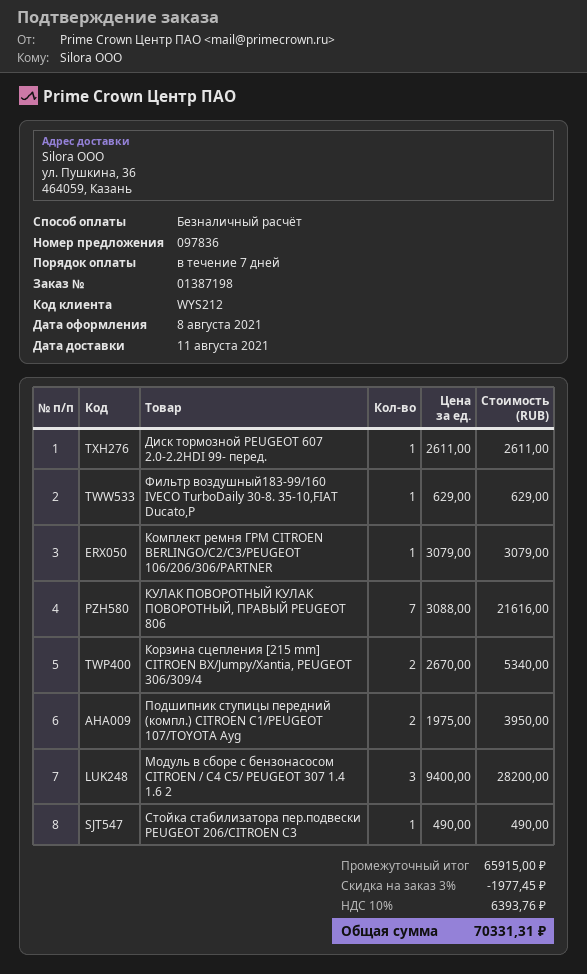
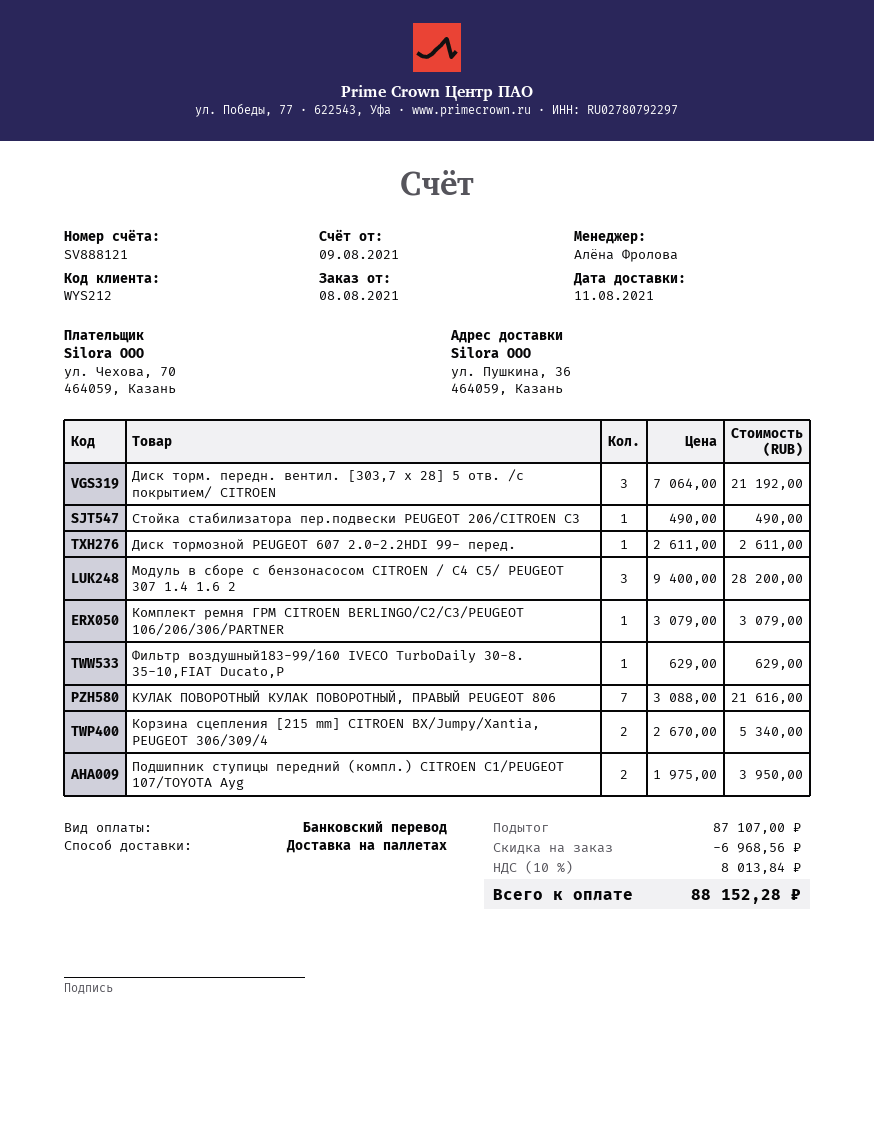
Диск торм. передн. вентил. [303,7 x 28] 5 отв. /с покрытием/ CITROEN: none -> 3 x 7064.00 = 21192.00
subtotal: 65915.00 -> 87107.00
discount: 1977.45 -> 6968.56
tax: 10% = 6393.76 -> 10% = 8013.84
total: 70331.31 -> 88152.28

